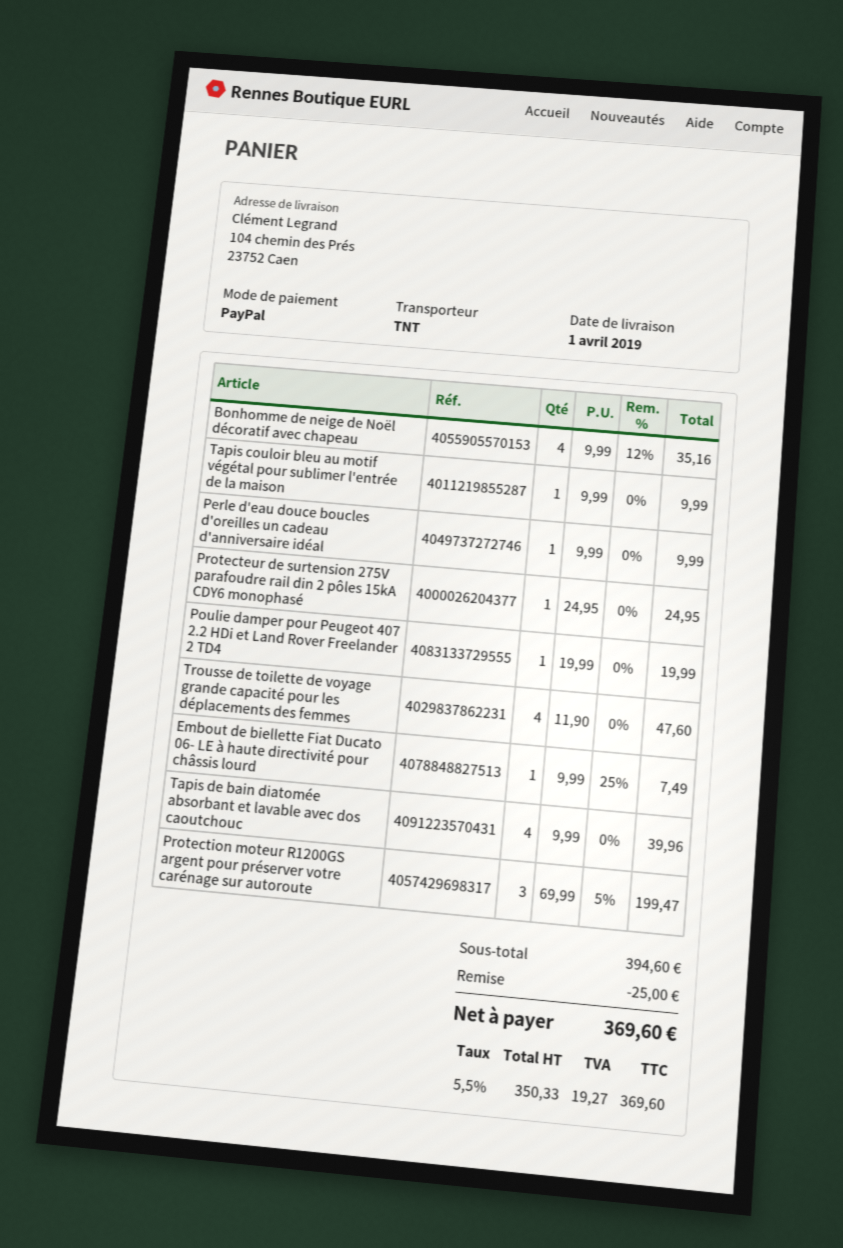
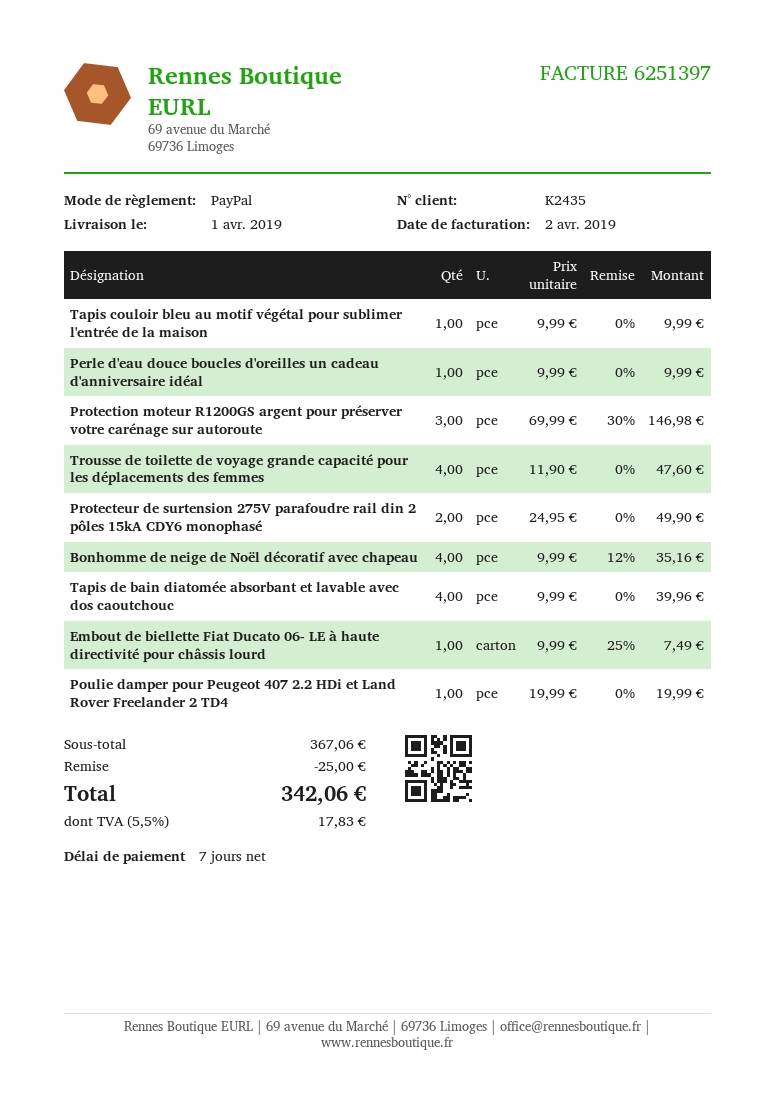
Protecteur de surtension 275V parafoudre rail din 2 pôles 15kA CDY6 monophasé: 1 x 24.95 = 24.95 -> 2 x 24.95 = 49.90
Protection moteur R1200GS argent pour préserver votre carénage sur autoroute: 3 x 69.99 - 5% = 199.47 -> 3 x 69.99 - 30% = 146.98
subtotal: 394.60 -> 367.06
tax: 5.5% = 19.27 -> 5.5% = 17.83
total: 369.60 -> 342.06

